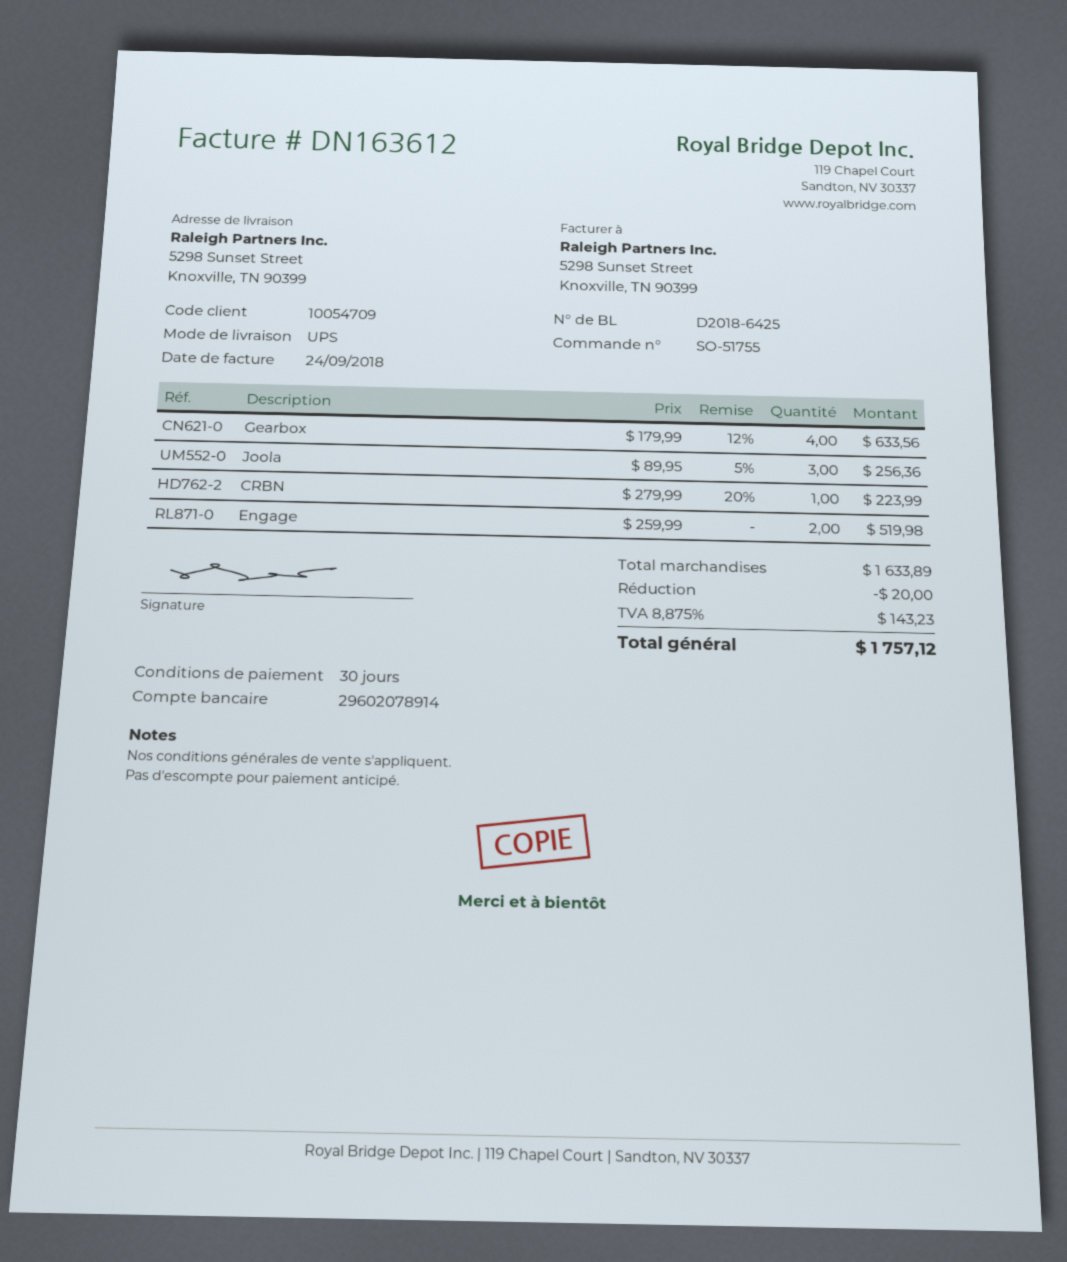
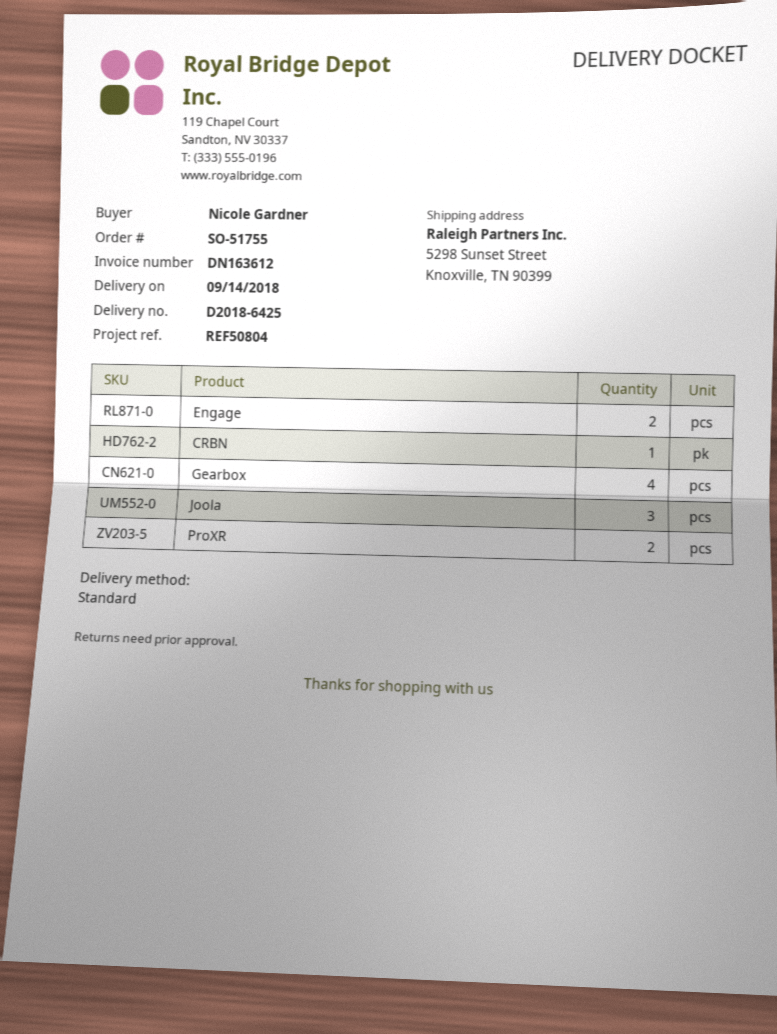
shipping method: UPS -> standard
ProXR: none -> 2

